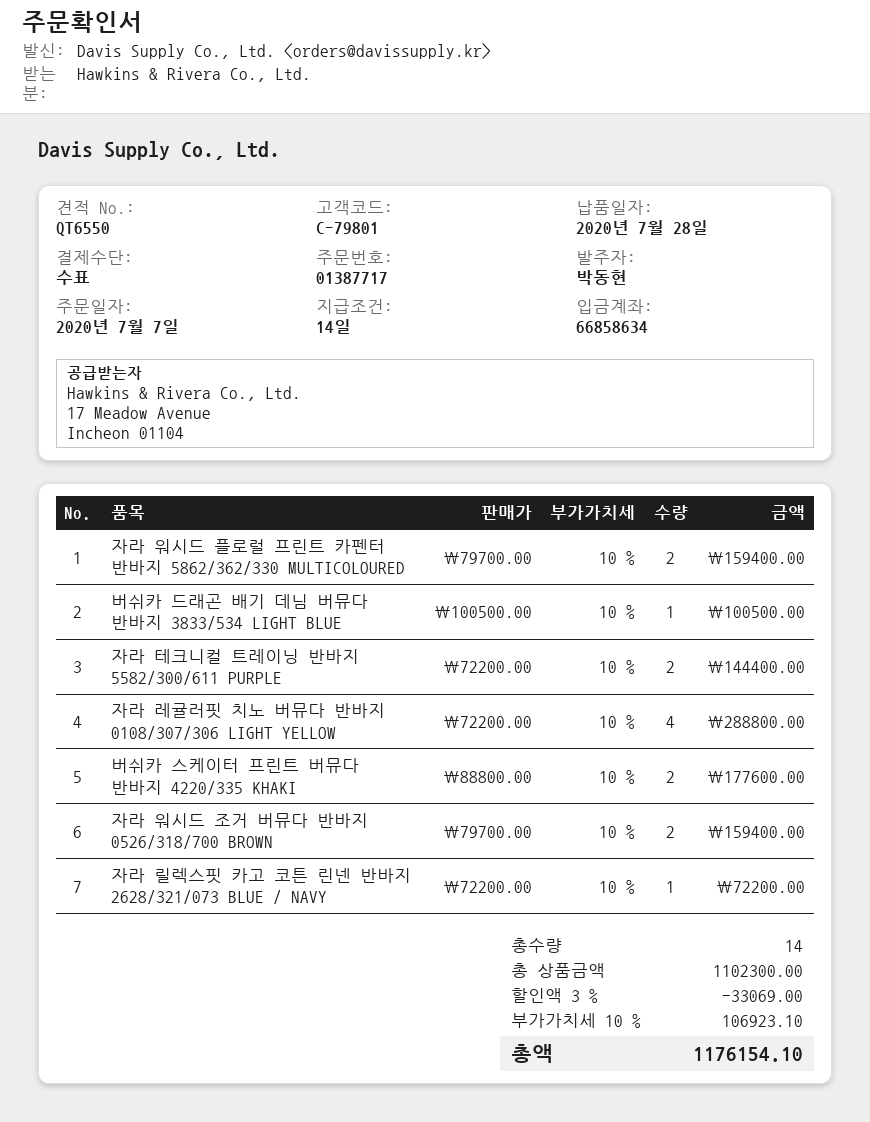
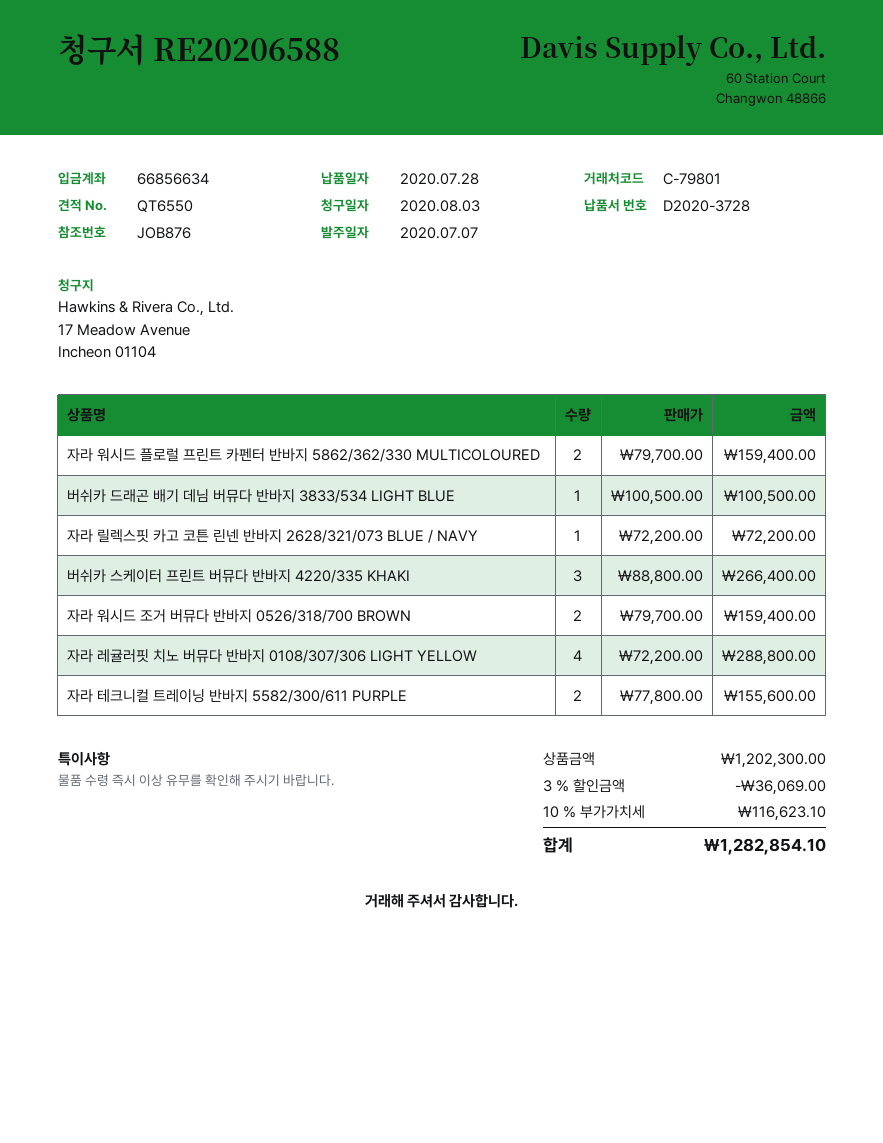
bank account: 66858634 -> 66856634
자라 테크니컬 트레이닝 반바지 5582/300/611 PURPLE: 2 x 72200.00 = 144400.00 -> 2 x 77800.00 = 155600.00
버쉬카 스케이터 프린트 버뮤다 반바지 4220/335 KHAKI: 2 x 88800.00 = 177600.00 -> 3 x 88800.00 = 266400.00
subtotal: 1102300.00 -> 1202300.00
discount: 3% = 33069.00 -> 3% = 36069.00
tax: 10% = 106923.10 -> 10% = 116623.10
total: 1176154.10 -> 1282854.10

